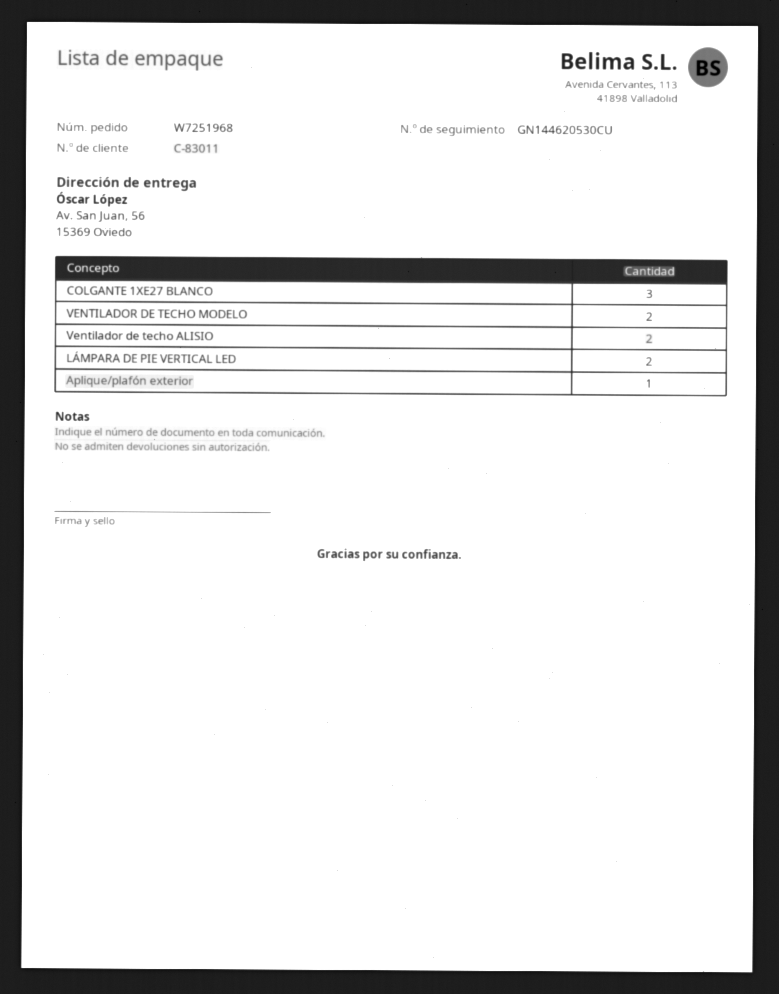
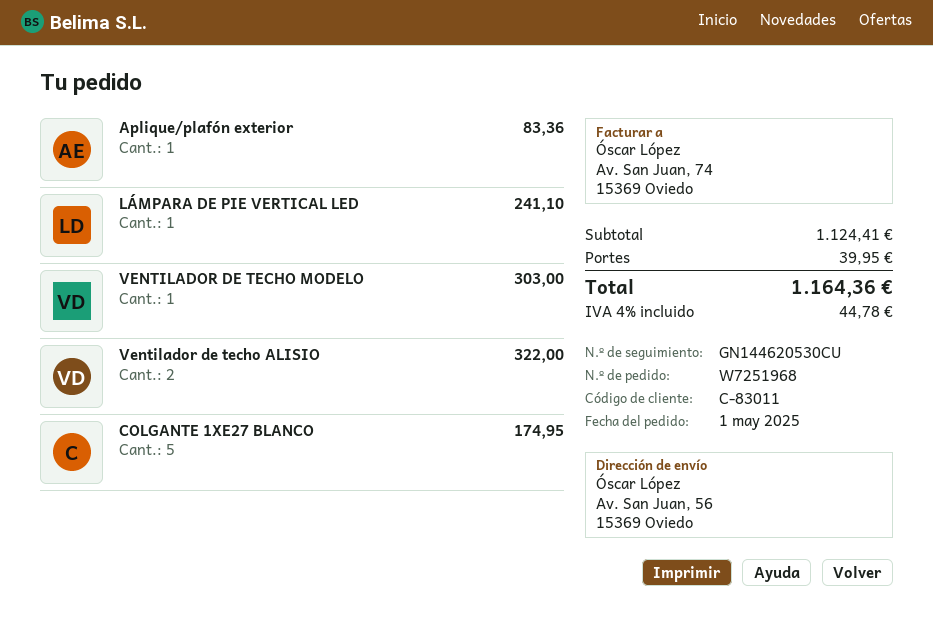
COLGANTE 1XE27 BLANCO: 3 -> 5
VENTILADOR DE TECHO MODELO: 2 -> 1
LÁMPARA DE PIE VERTICAL LED: 2 -> 1

